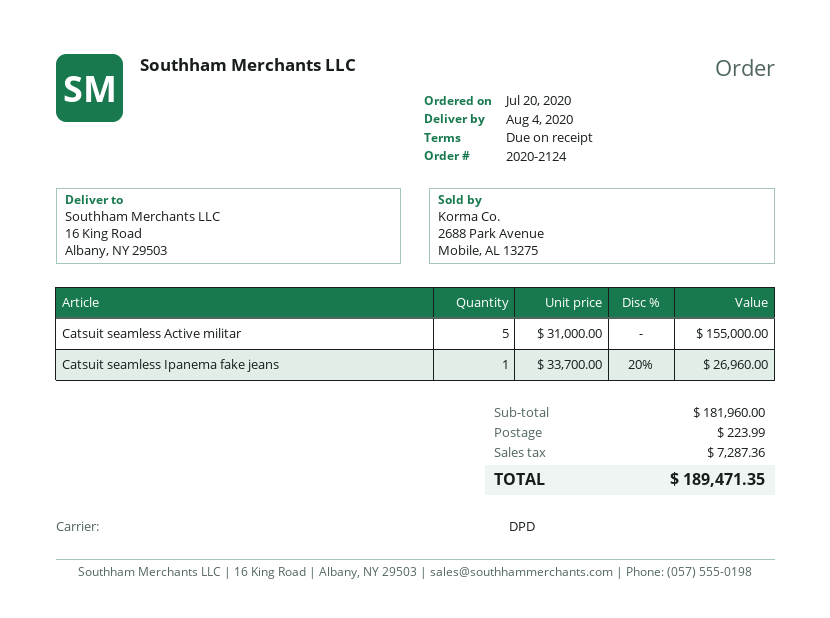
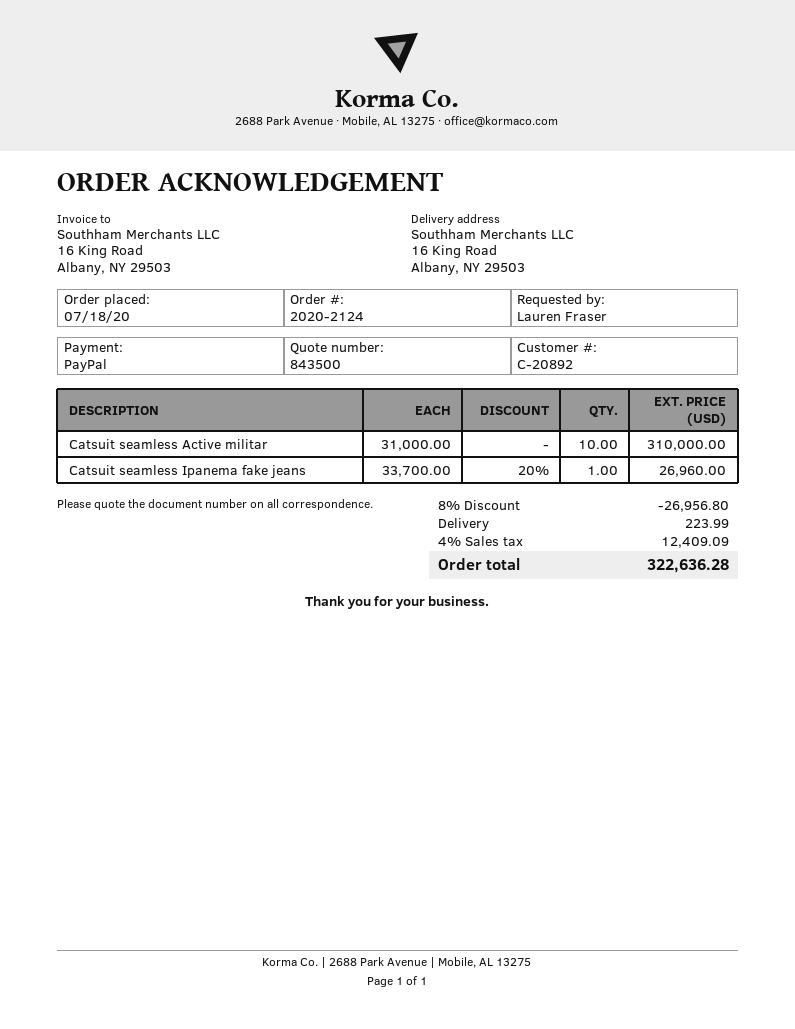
order date: 2020-07-20 -> 2020-07-18
Catsuit seamless Active militar: 5 x 31000.00 = 155000.00 -> 10 x 31000.00 = 310000.00
discount: none -> 8% = 26956.80
tax: 7287.36 -> 12409.09
total: 189471.35 -> 322636.28

